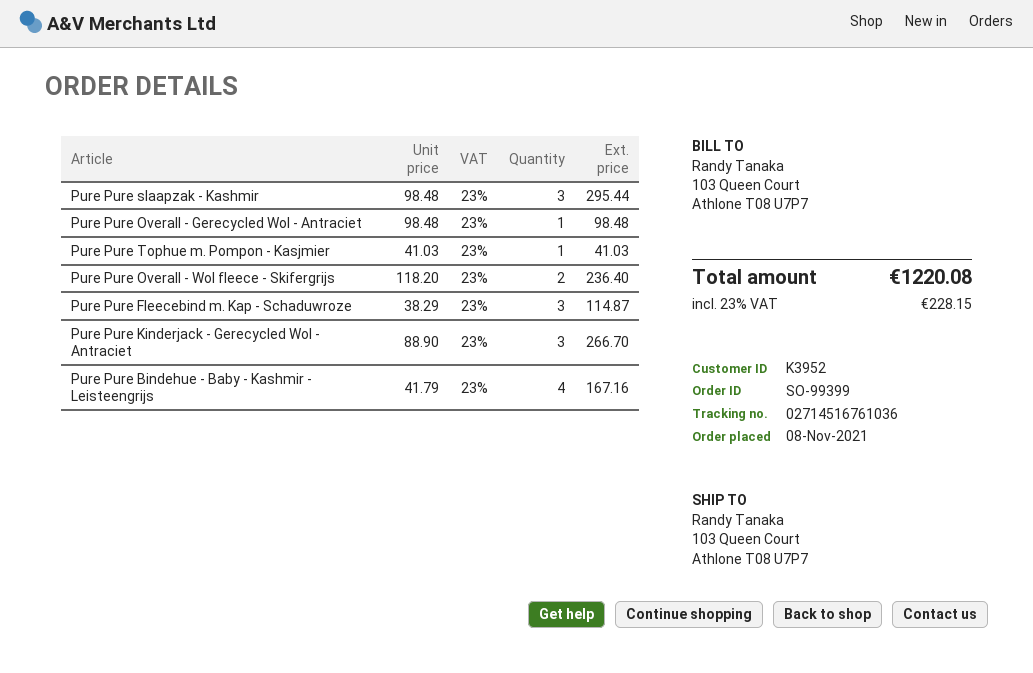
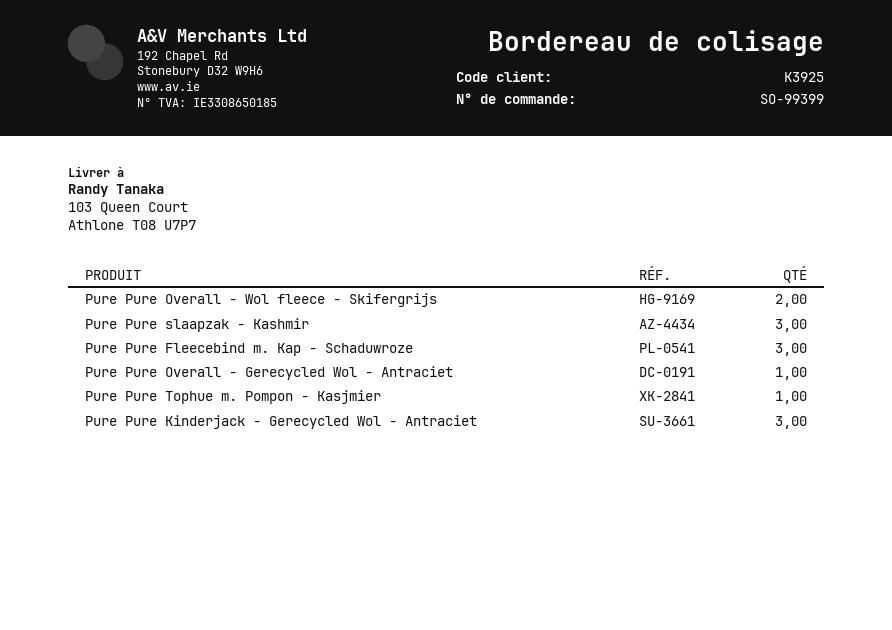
customer number: K3952 -> K3925
Pure Pure Bindehue - Baby - Kashmir - Leisteengrijs: 4 -> none

